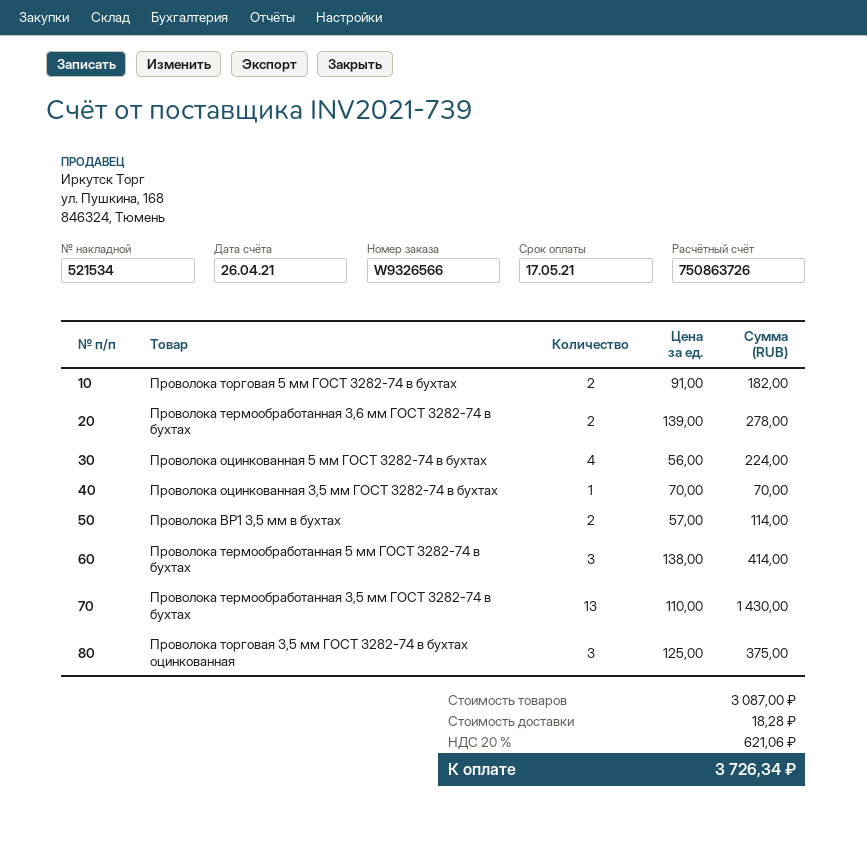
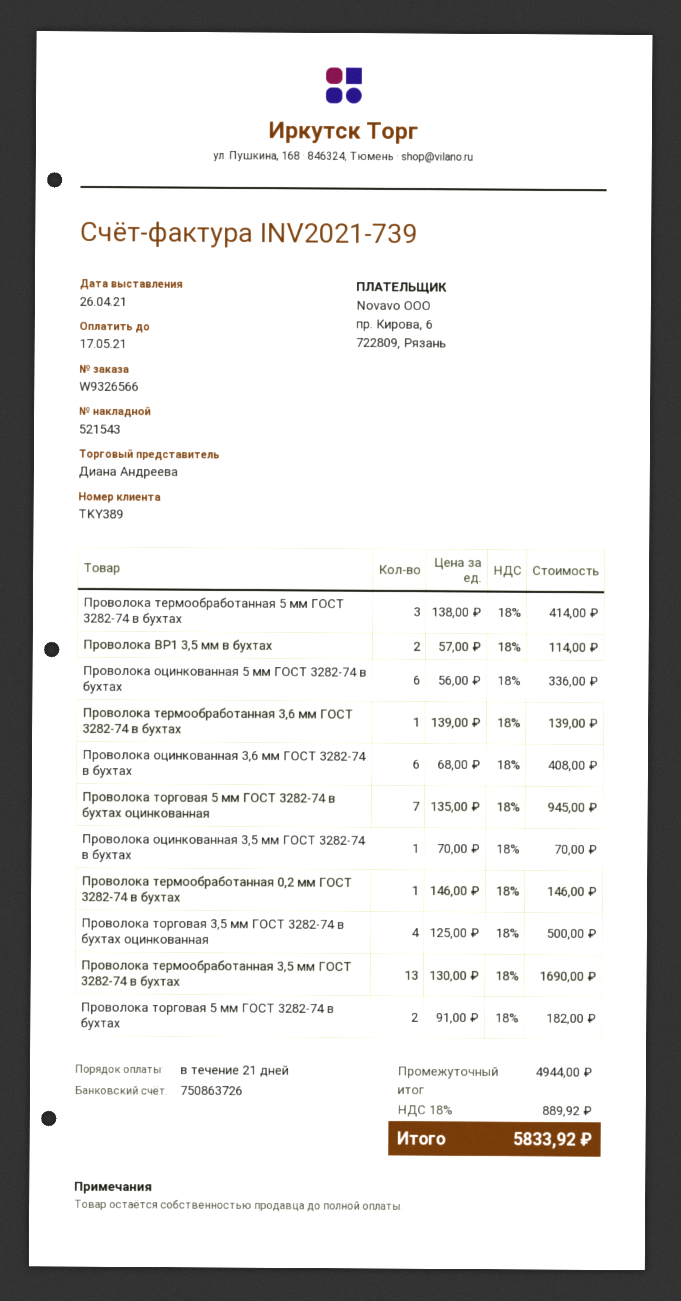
delivery note number: 521534 -> 521543
Проволока термообработанная 3,6 мм ГОСТ 3282-74 в бухтах: 2 x 139.00 = 278.00 -> 1 x 139.00 = 139.00
Проволока оцинкованная 5 мм ГОСТ 3282-74 в бухтах: 4 x 56.00 = 224.00 -> 6 x 56.00 = 336.00
Проволока термообработанная 3,5 мм ГОСТ 3282-74 в бухтах: 13 x 110.00 = 1430.00 -> 13 x 130.00 = 1690.00
Проволока торговая 3,5 мм ГОСТ 3282-74 в бухтах оцинкованная: 3 x 125.00 = 375.00 -> 4 x 125.00 = 500.00
Проволока оцинкованная 3,6 мм ГОСТ 3282-74 в бухтах: none -> 6 x 68.00 = 408.00
Проволока торговая 5 мм ГОСТ 3282-74 в бухтах оцинкованная: none -> 7 x 135.00 = 945.00
Проволока термообработанная 0,2 мм ГОСТ 3282-74 в бухтах: none -> 1 x 146.00 = 146.00
subtotal: 3087.00 -> 4944.00
shipping: 18.28 -> none
tax: 20% = 621.06 -> 18% = 889.92
total: 3726.34 -> 5833.92

